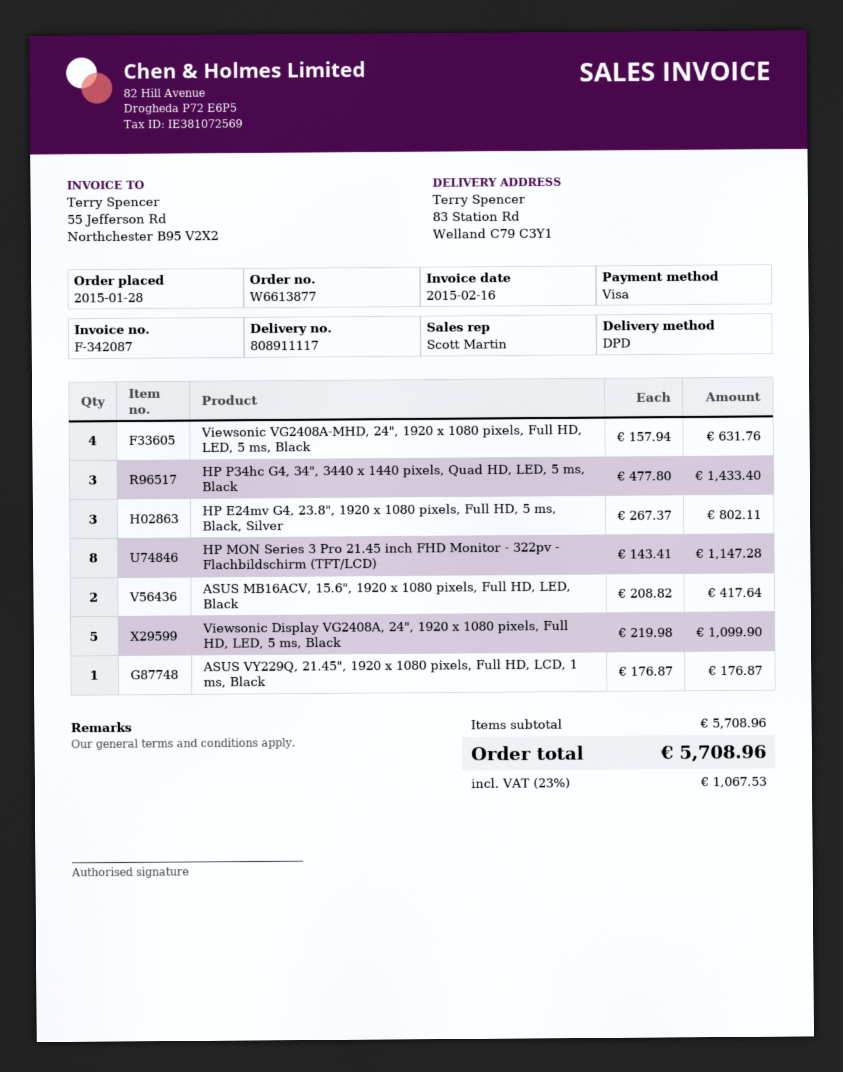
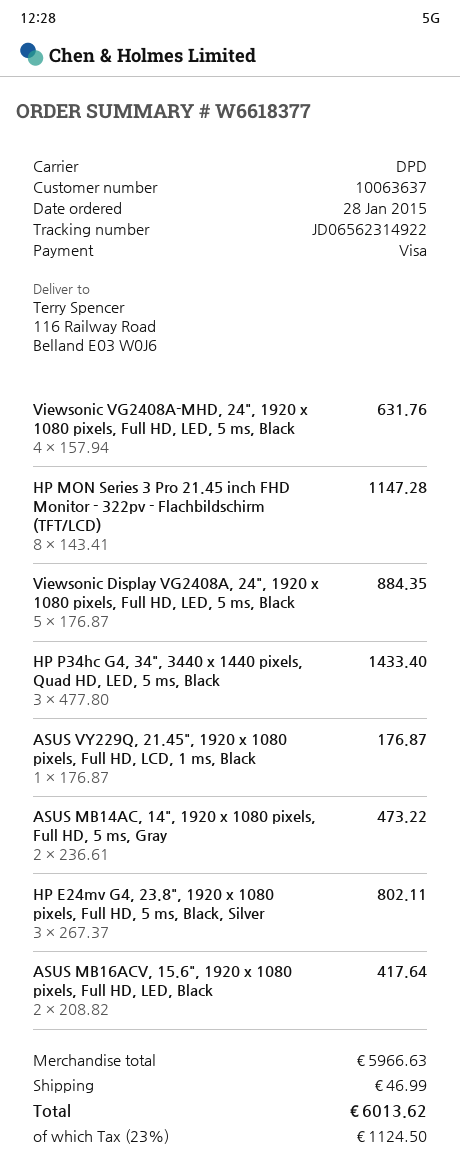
order number: W6613877 -> W6618377
ship to: 83 Station Rd, Welland C79 C3Y1 -> 116 Railway Road, Belland E03 W0J6
Viewsonic Display VG2408A, 24", 1920 x 1080 pixels, Full HD, LED, 5 ms, Black: 5 x 219.98 = 1099.90 -> 5 x 176.87 = 884.35
ASUS MB14AC, 14", 1920 x 1080 pixels, Full HD, 5 ms, Gray: none -> 2 x 236.61 = 473.22
subtotal: 5708.96 -> 5966.63
shipping: none -> 46.99
tax: 23% = 1067.53 -> 23% = 1124.50
total: 5708.96 -> 6013.62

